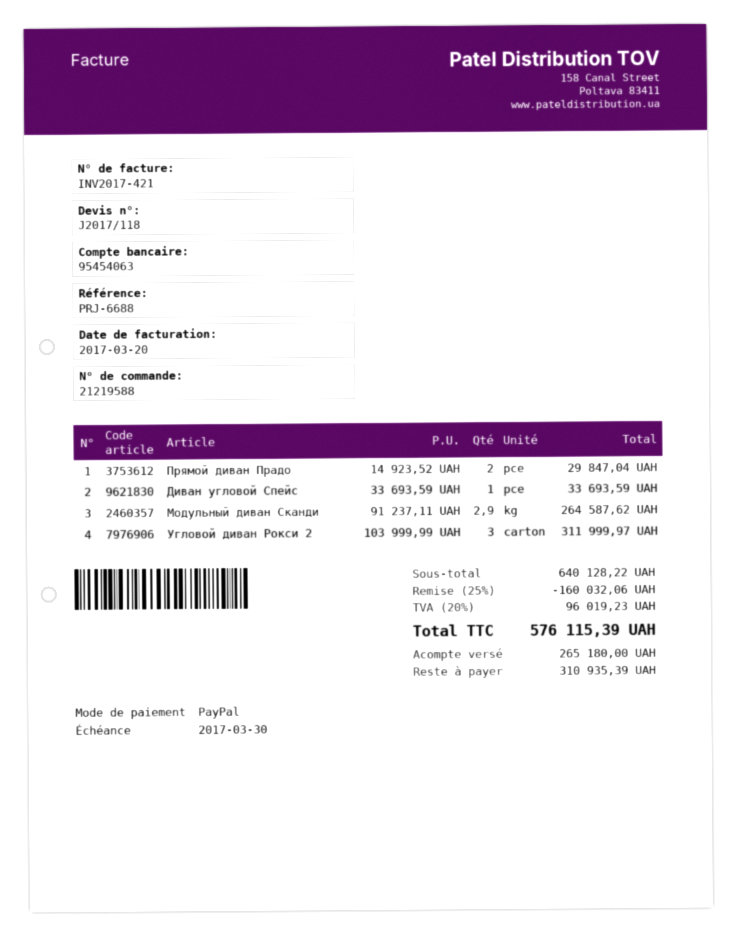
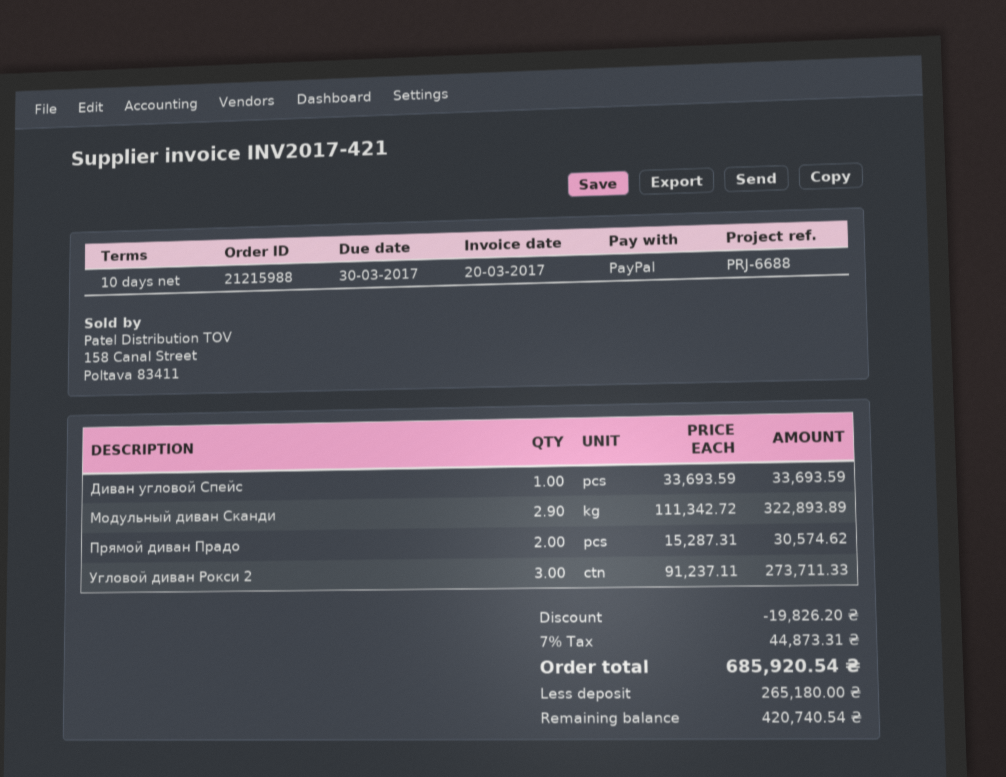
order number: 21219588 -> 21215988
Прямой диван Прадо: 2 x 14923.52 = 29847.04 -> 2 x 15287.31 = 30574.62
Модульный диван Сканди: 2.9 x 91237.11 = 264587.62 -> 2.9 x 111342.72 = 322893.89
Угловой диван Рокси 2: 3 x 103999.99 = 311999.97 -> 3 x 91237.11 = 273711.33
discount: 160032.06 -> 19826.20
tax: 20% = 96019.23 -> 7% = 44873.31
total: 576115.39 -> 685920.54
balance: 310935.39 -> 420740.54

